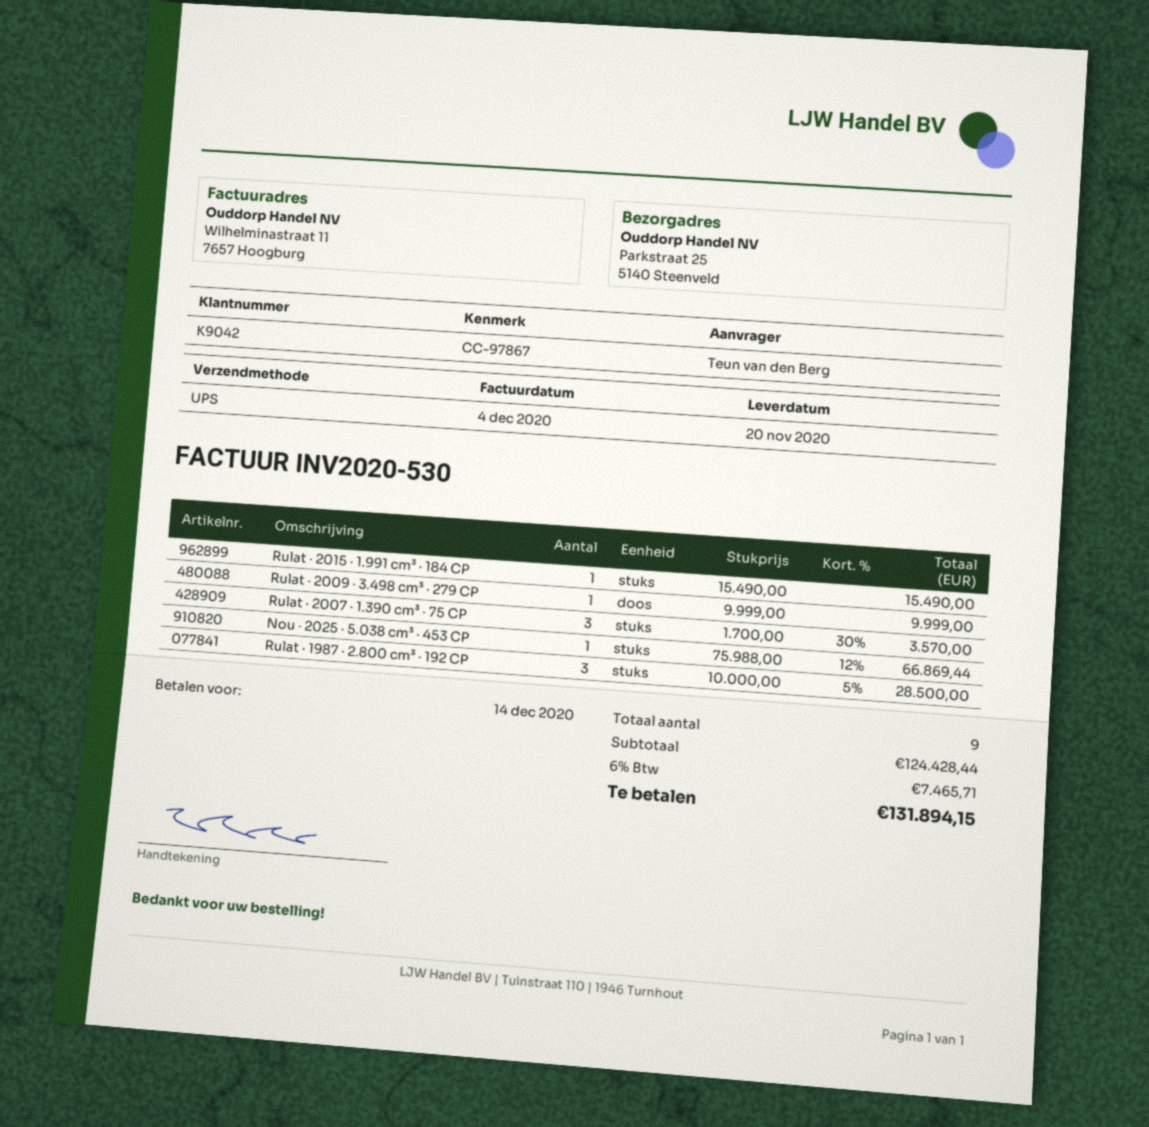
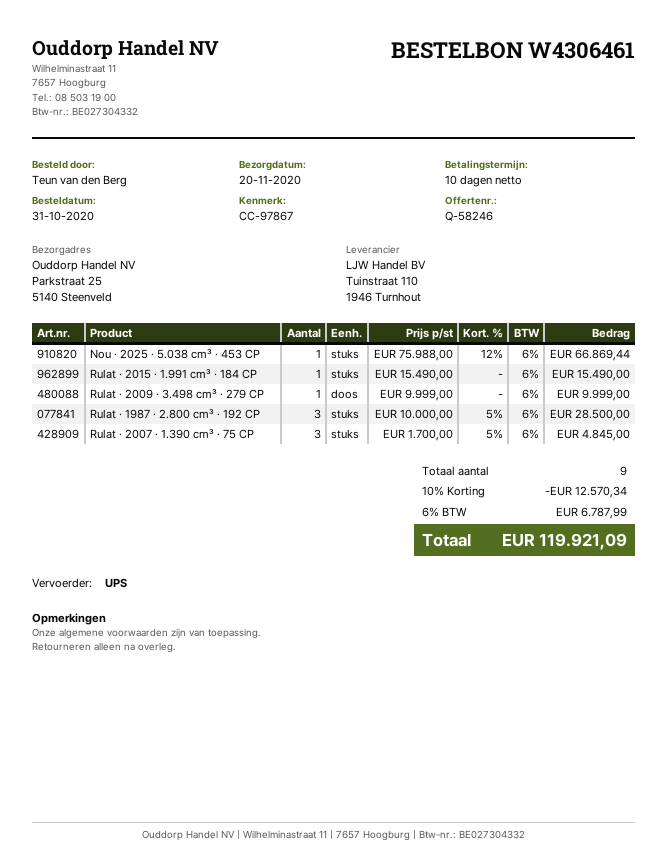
Rulat · 2007 · 1.390 cm³ · 75 CP: 3 x 1700.00 - 30% = 3570.00 -> 3 x 1700.00 - 5% = 4845.00
discount: none -> 10% = 12570.34
tax: 6% = 7465.71 -> 6% = 6787.99
total: 131894.15 -> 119921.09

